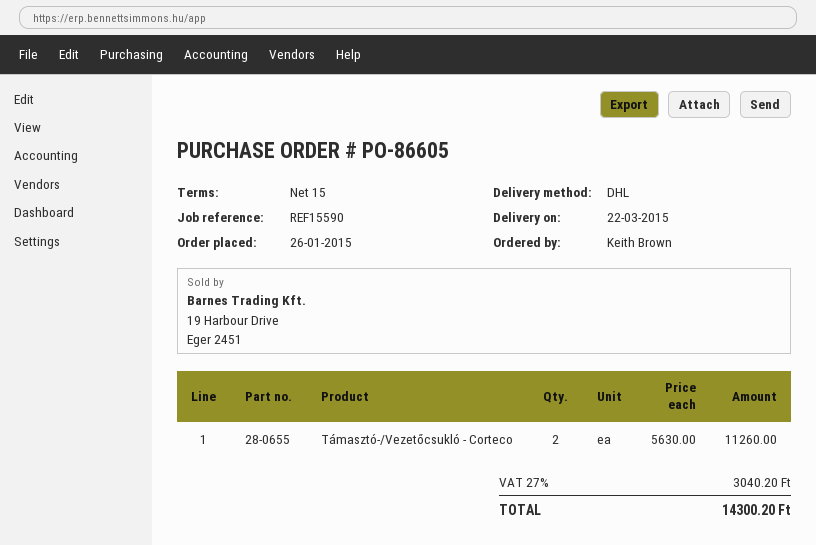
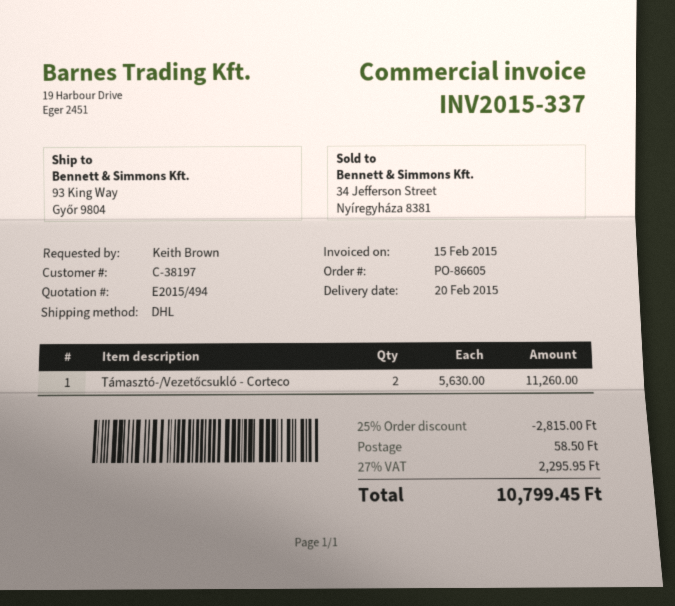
delivery date: 2015-03-22 -> 2015-02-20
discount: none -> 25% = 2815.00
shipping: none -> 58.50
tax: 27% = 3040.20 -> 27% = 2295.95
total: 14300.20 -> 10799.45

